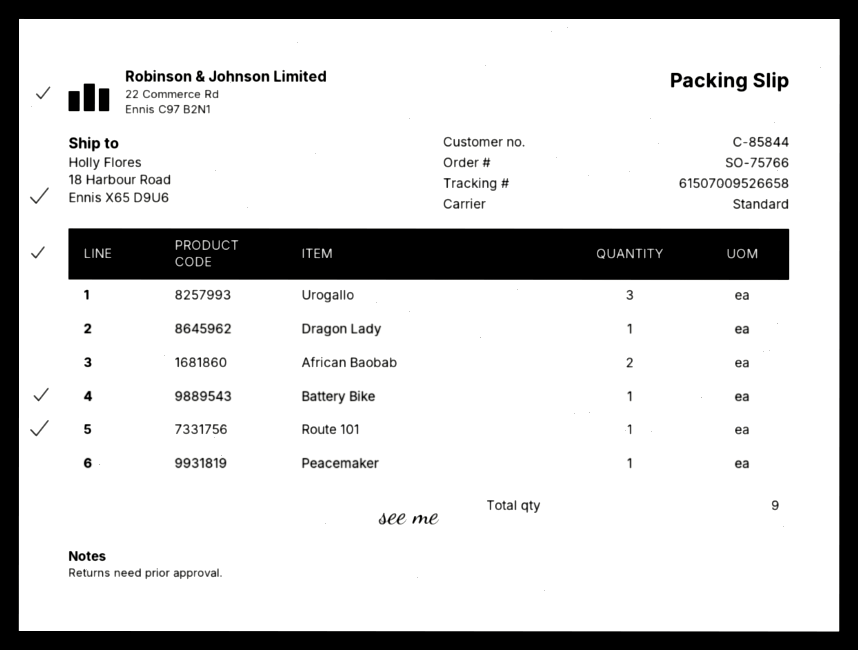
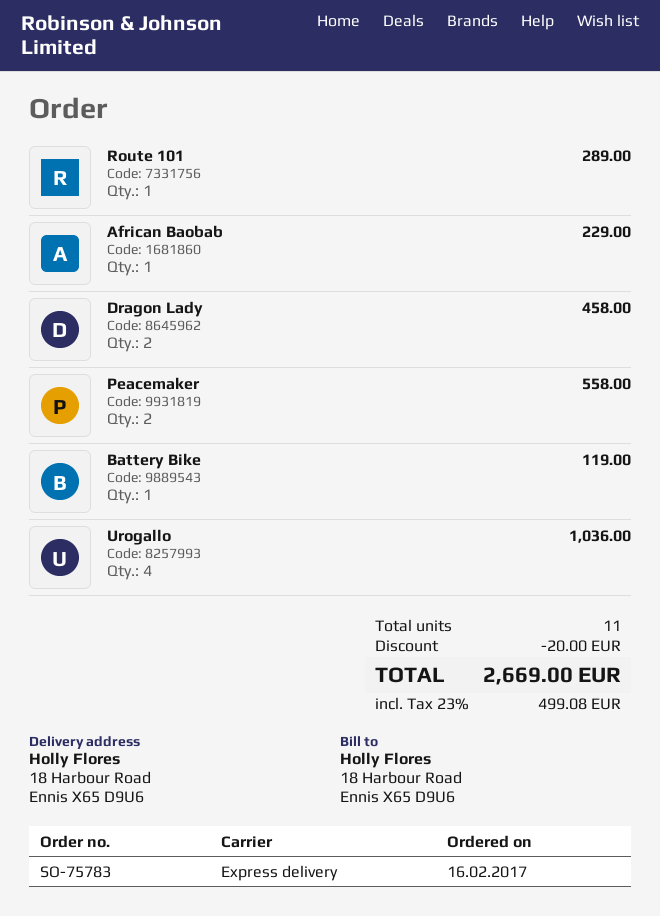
order number: SO-75766 -> SO-75783
shipping method: standard -> express
Urogallo: 3 -> 4
Dragon Lady: 1 -> 2
African Baobab: 2 -> 1
Peacemaker: 1 -> 2
total quantity: 9 -> 11

